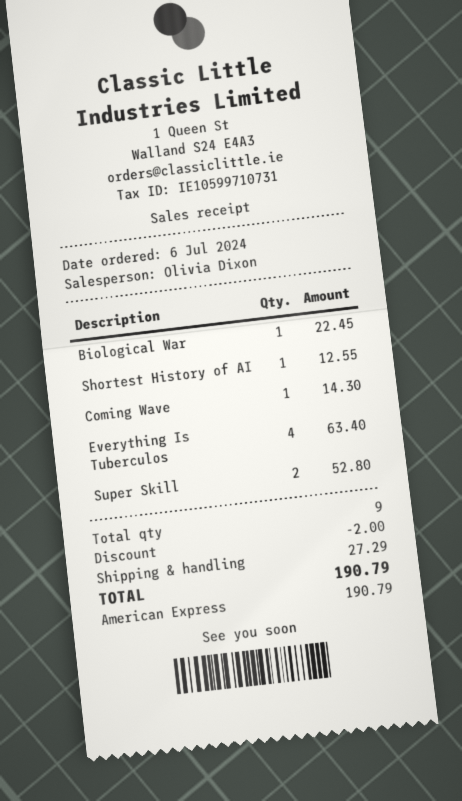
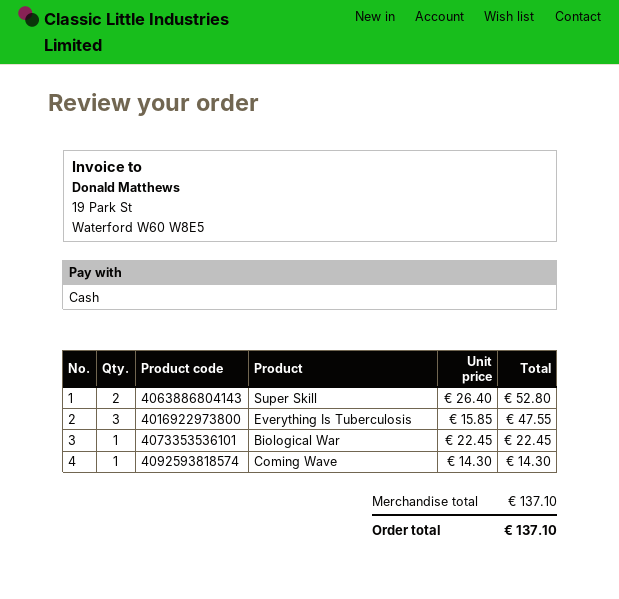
payment method: American Express -> cash
Shortest History of AI: 1 for 12.55 -> none
Everything Is Tuberculos: 4 for 63.40 -> 3 for 47.55
discount: 2.00 -> none
shipping: 27.29 -> none
total: 190.79 -> 137.10

